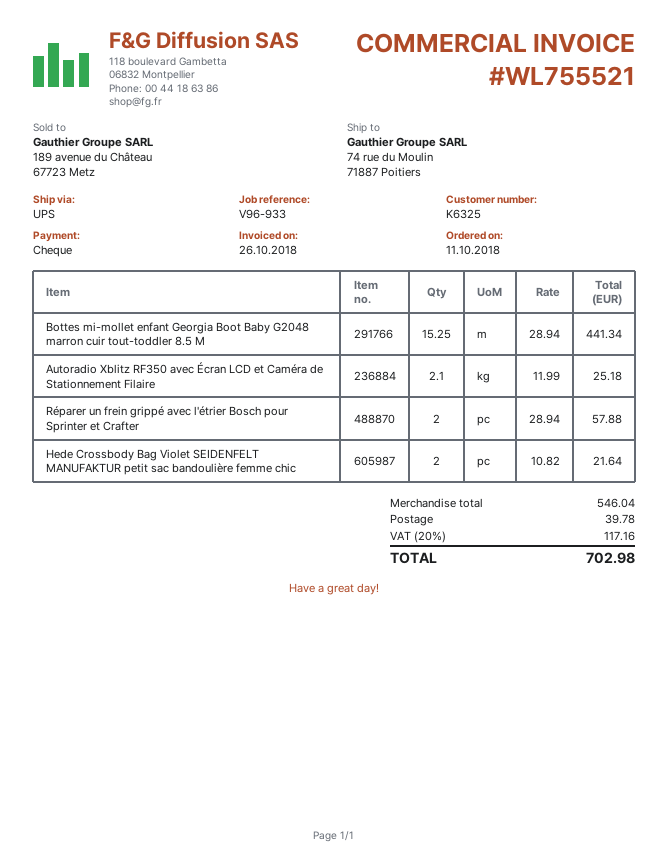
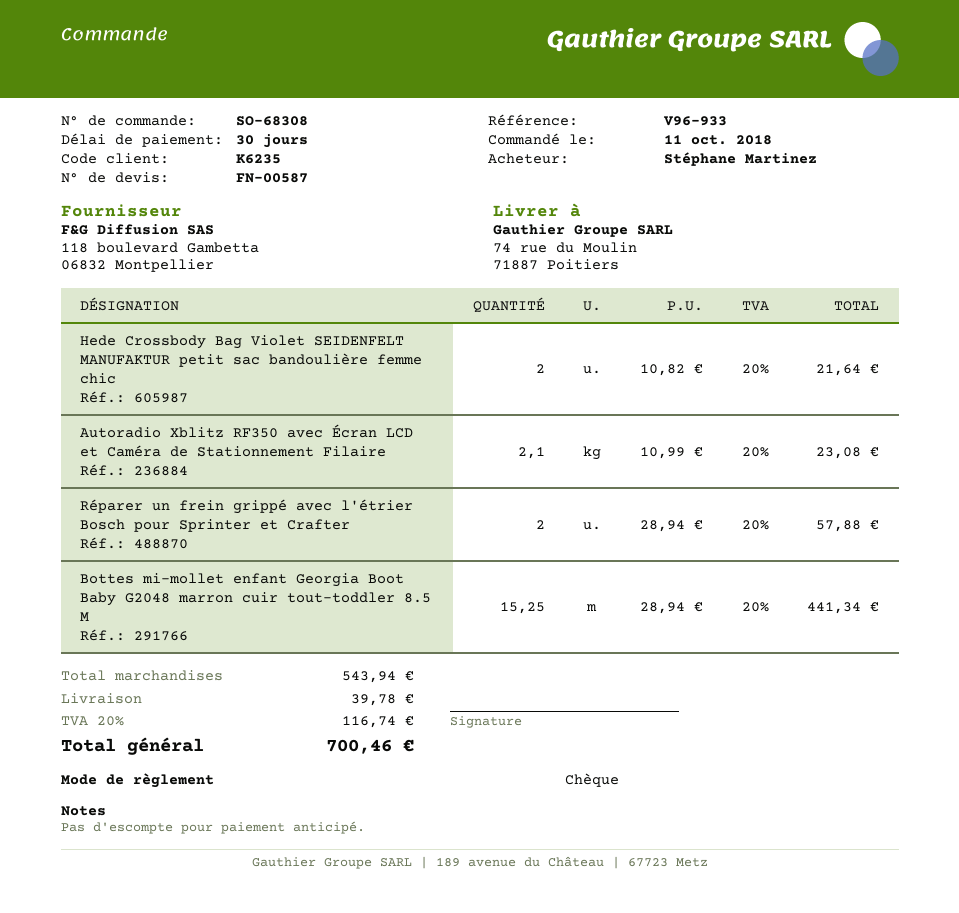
customer number: K6325 -> K6235
Autoradio Xblitz RF350 avec Écran LCD et Caméra de Stationnement Filaire: 2.1 x 11.99 = 25.18 -> 2.1 x 10.99 = 23.08
subtotal: 546.04 -> 543.94
tax: 20% = 117.16 -> 20% = 116.74
total: 702.98 -> 700.46

